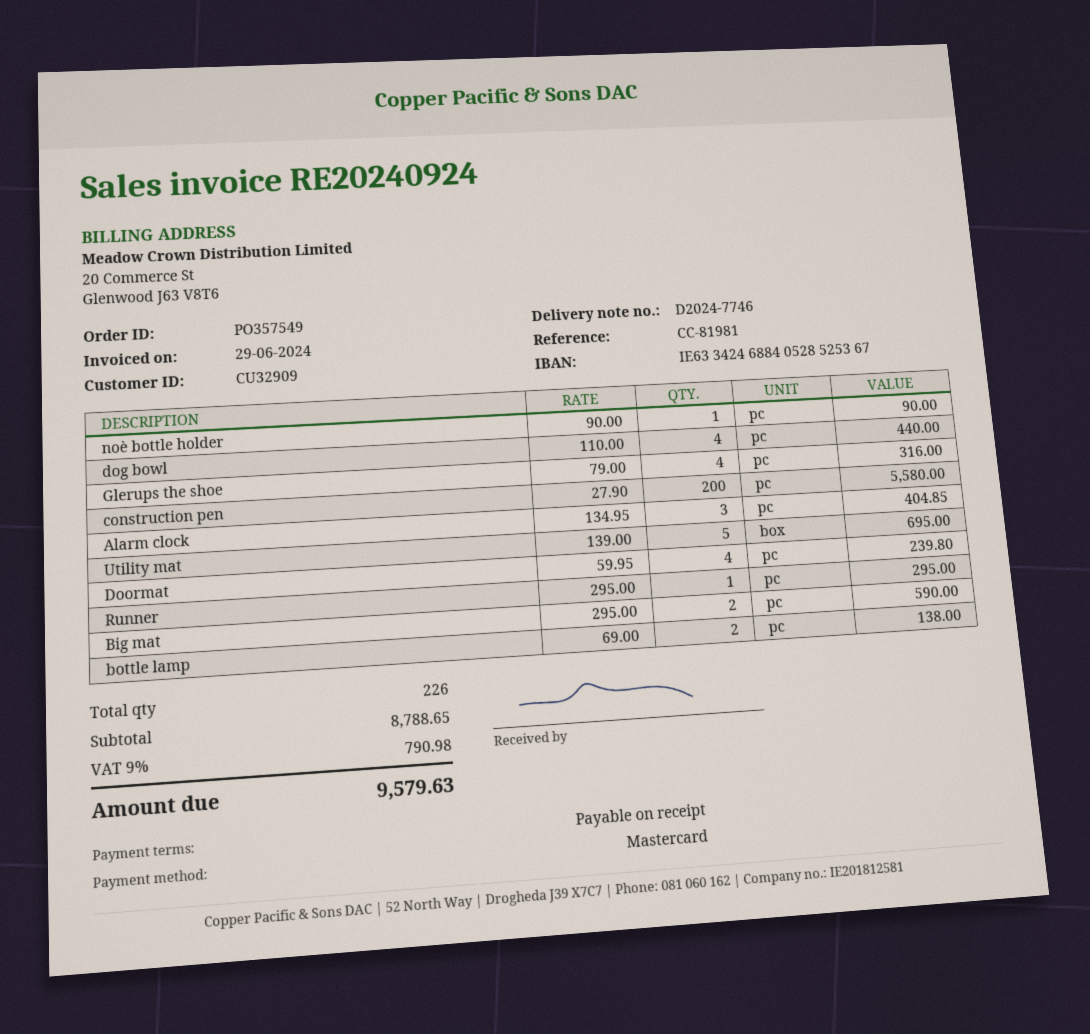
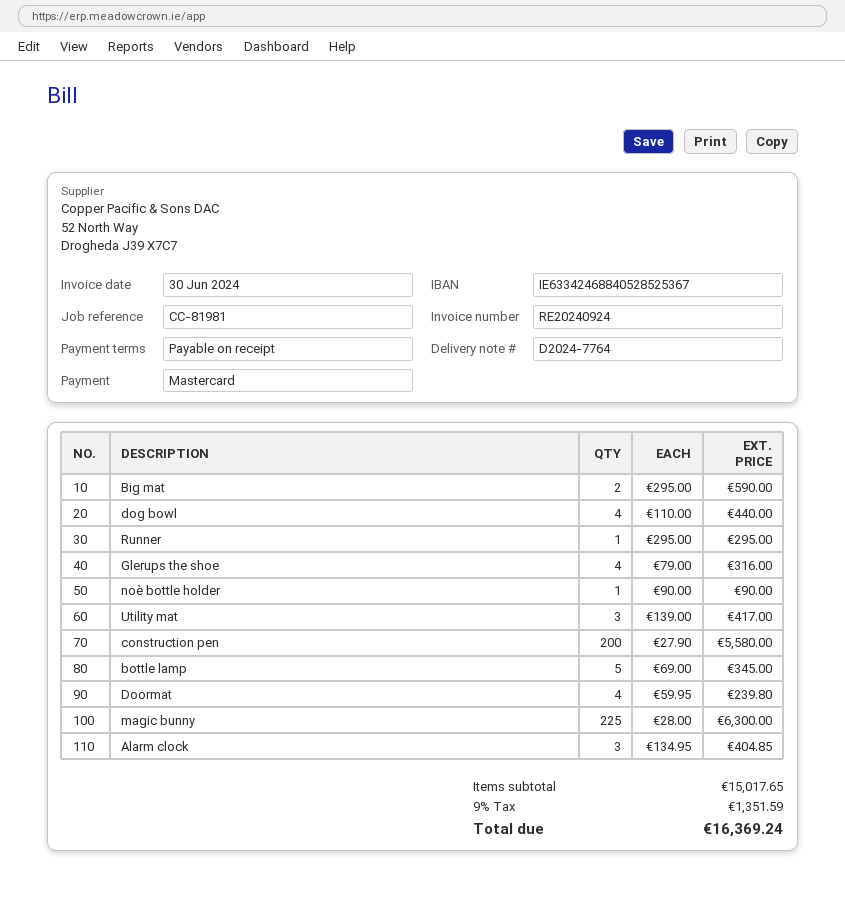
delivery note number: D2024-7746 -> D2024-7764
invoice date: 2024-06-29 -> 2024-06-30
Utility mat: 5 x 139.00 = 695.00 -> 3 x 139.00 = 417.00
bottle lamp: 2 x 69.00 = 138.00 -> 5 x 69.00 = 345.00
magic bunny: none -> 225 x 28.00 = 6300.00
subtotal: 8788.65 -> 15017.65
tax: 9% = 790.98 -> 9% = 1351.59
total: 9579.63 -> 16369.24

